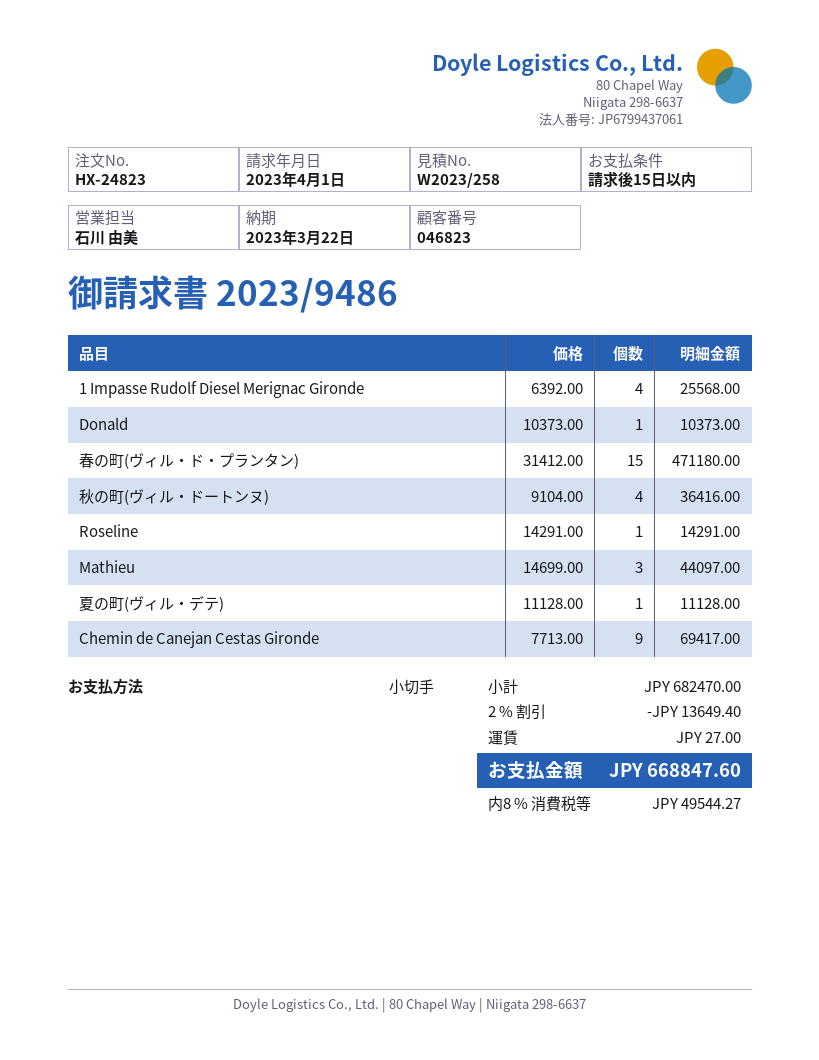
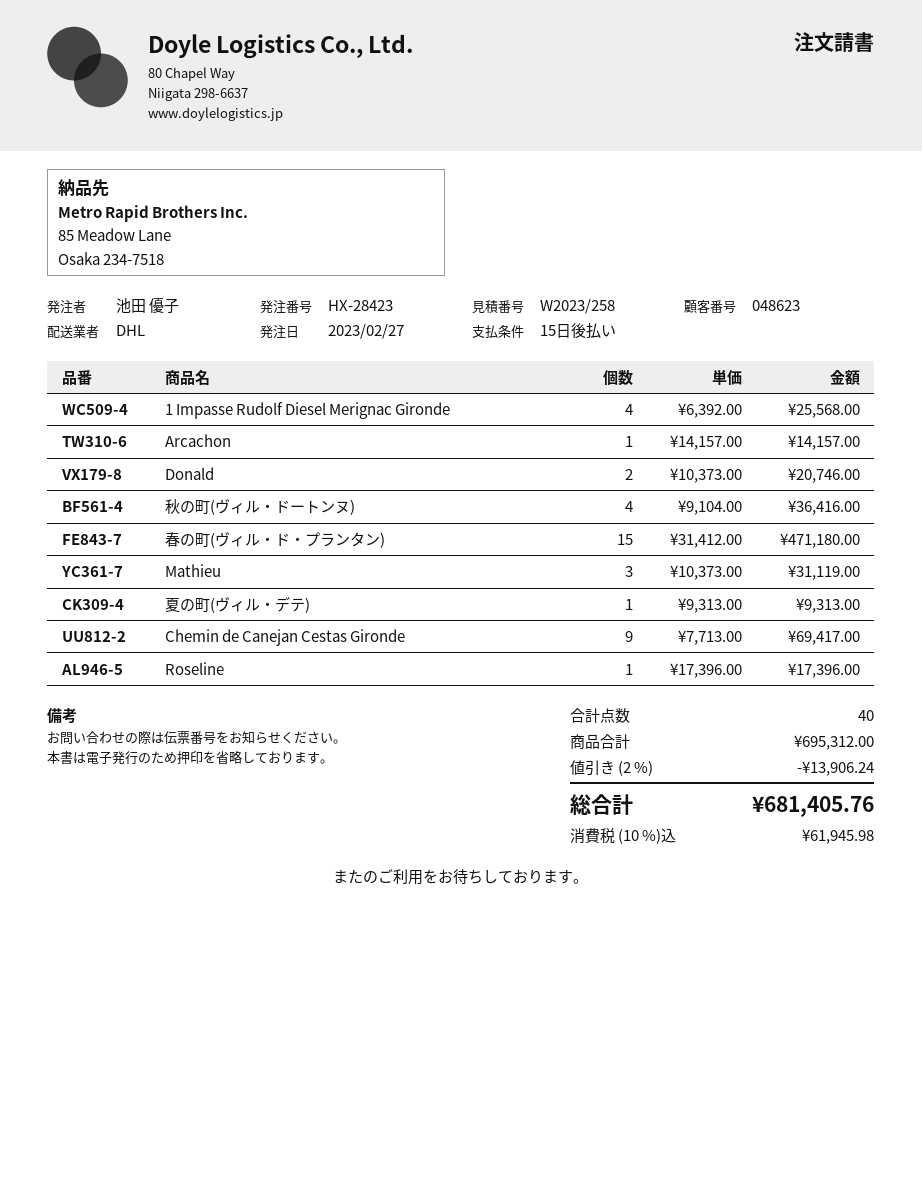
order number: HX-24823 -> HX-28423
customer number: 046823 -> 048623
Donald: 1 x 10373.00 = 10373.00 -> 2 x 10373.00 = 20746.00
Roseline: 1 x 14291.00 = 14291.00 -> 1 x 17396.00 = 17396.00
Mathieu: 3 x 14699.00 = 44097.00 -> 3 x 10373.00 = 31119.00
夏の町(ヴィル・デテ): 1 x 11128.00 = 11128.00 -> 1 x 9313.00 = 9313.00
Arcachon: none -> 1 x 14157.00 = 14157.00
subtotal: 682470.00 -> 695312.00
discount: 2% = 13649.40 -> 2% = 13906.24
shipping: 27.00 -> none
tax: 8% = 49544.27 -> 10% = 61945.98
total: 668847.60 -> 681405.76

